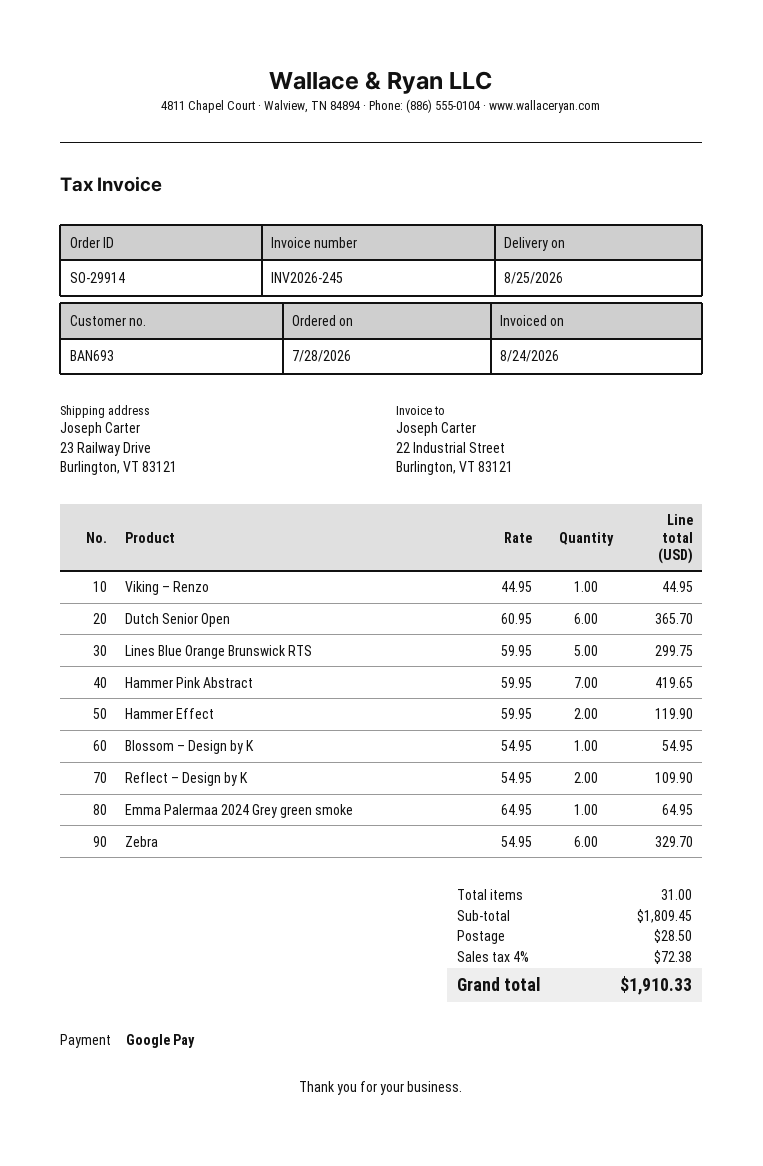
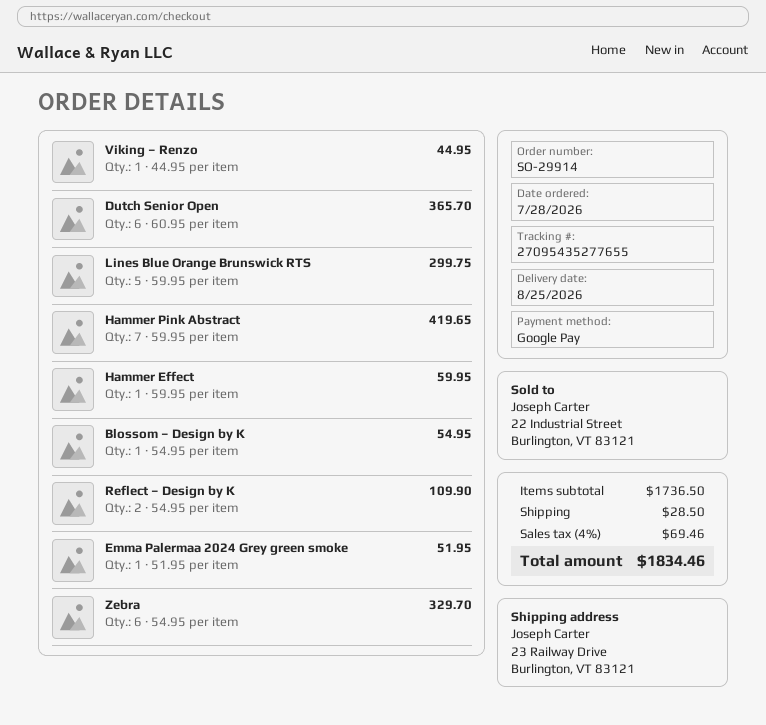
Hammer Effect: 2 x 59.95 = 119.90 -> 1 x 59.95 = 59.95
Emma Palermaa 2024 Grey green smoke: 1 x 64.95 = 64.95 -> 1 x 51.95 = 51.95
subtotal: 1809.45 -> 1736.50
tax: 4% = 72.38 -> 4% = 69.46
total: 1910.33 -> 1834.46

